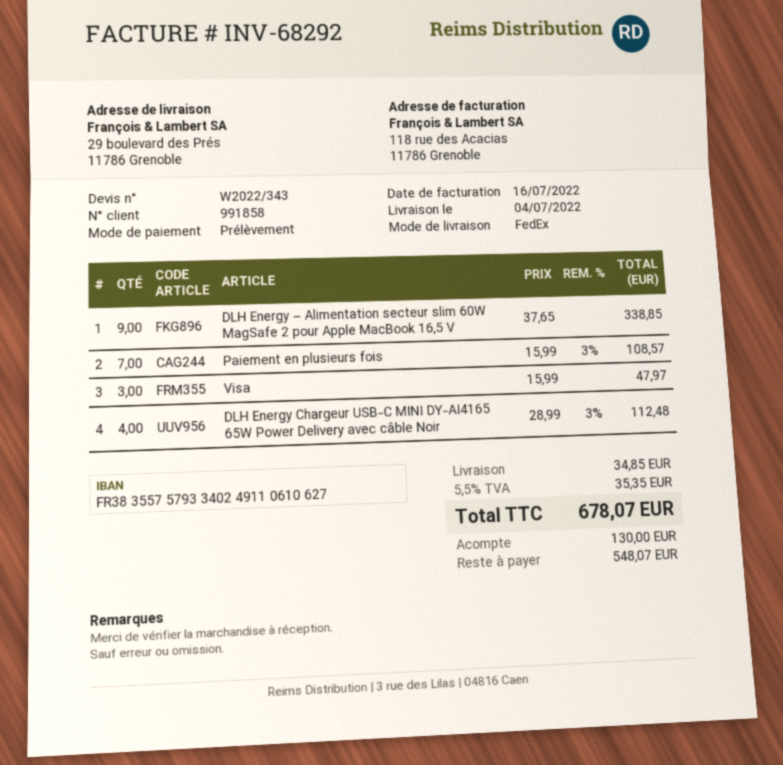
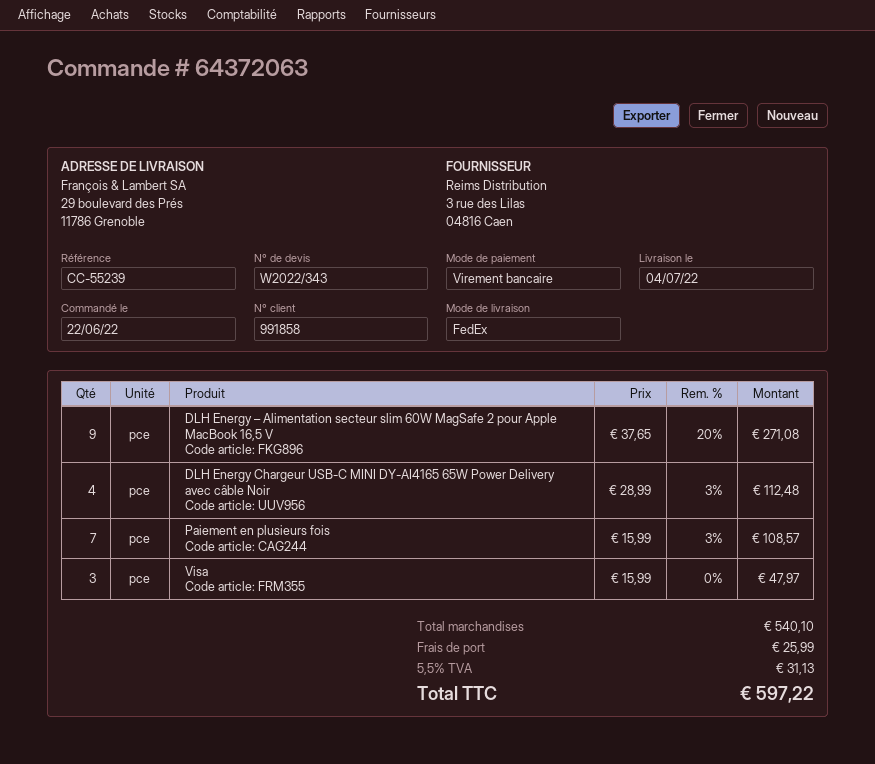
payment method: direct debit -> bank transfer
DLH Energy – Alimentation secteur slim 60W MagSafe 2 pour Apple MacBook 16,5 V: 9 x 37.65 = 338.85 -> 9 x 37.65 - 20% = 271.08
shipping: 34.85 -> 25.99
tax: 5.5% = 35.35 -> 5.5% = 31.13
total: 678.07 -> 597.22

